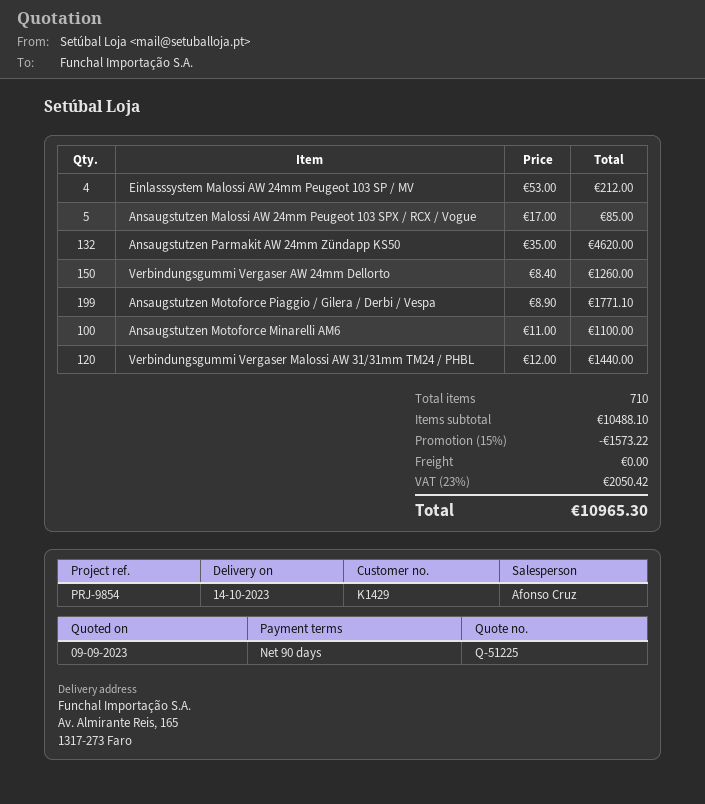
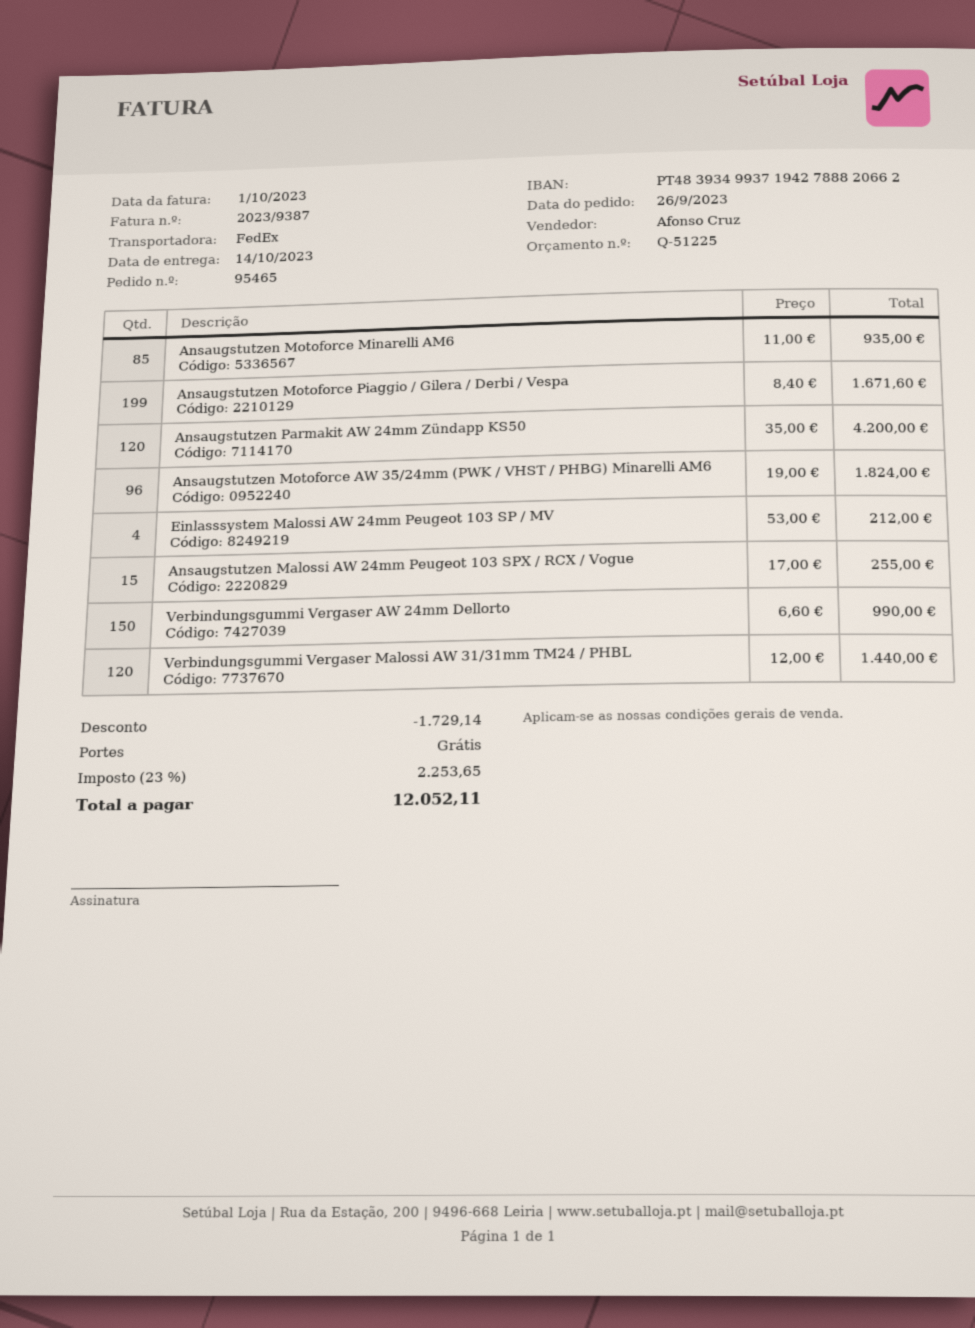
Ansaugstutzen Malossi AW 24mm Peugeot 103 SPX / RCX / Vogue: 5 x 17.00 = 85.00 -> 15 x 17.00 = 255.00
Ansaugstutzen Parmakit AW 24mm Zündapp KS50: 132 x 35.00 = 4620.00 -> 120 x 35.00 = 4200.00
Verbindungsgummi Vergaser AW 24mm Dellorto: 150 x 8.40 = 1260.00 -> 150 x 6.60 = 990.00
Ansaugstutzen Motoforce Piaggio / Gilera / Derbi / Vespa: 199 x 8.90 = 1771.10 -> 199 x 8.40 = 1671.60
Ansaugstutzen Motoforce Minarelli AM6: 100 x 11.00 = 1100.00 -> 85 x 11.00 = 935.00
Ansaugstutzen Motoforce AW 35/24mm (PWK / VHST / PHBG) Minarelli AM6: none -> 96 x 19.00 = 1824.00
discount: 1573.22 -> 1729.14
tax: 23% = 2050.42 -> 23% = 2253.65
total: 10965.30 -> 12052.11

